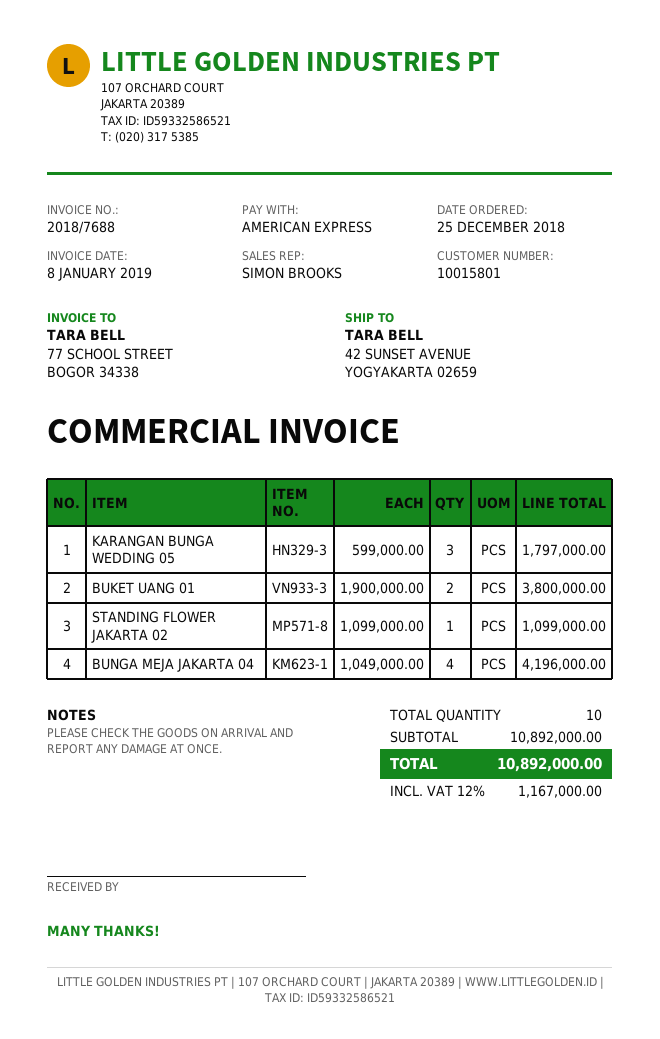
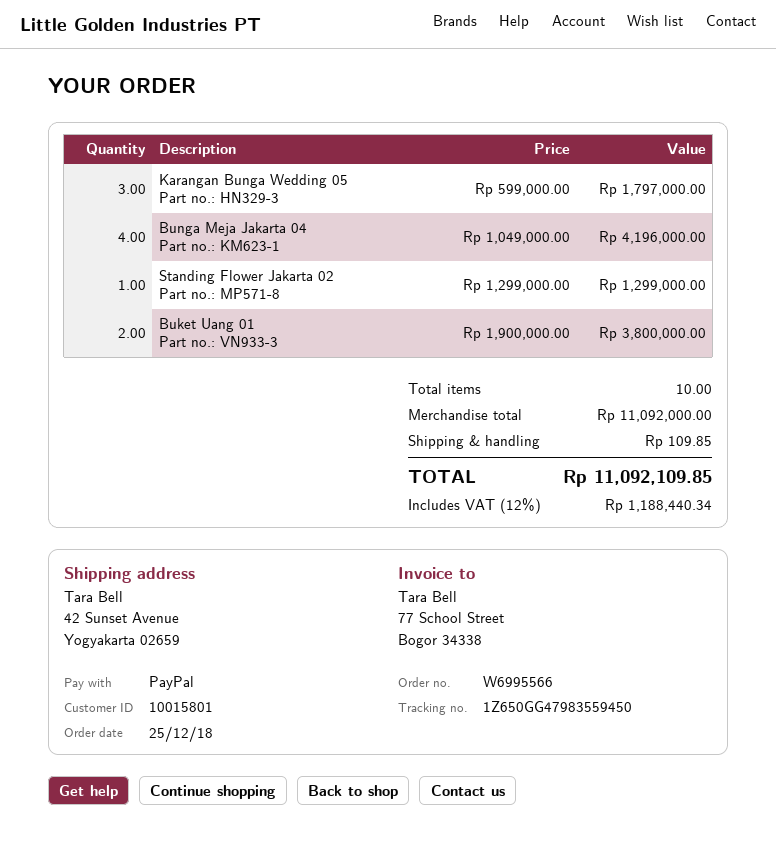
payment method: American Express -> PayPal
STANDING FLOWER JAKARTA 02: 1 x 1099000.00 = 1099000.00 -> 1 x 1299000.00 = 1299000.00
subtotal: 10892000.00 -> 11092000.00
shipping: none -> 109.85
tax: 12% = 1167000.00 -> 12% = 1188440.34
total: 10892000.00 -> 11092109.85

